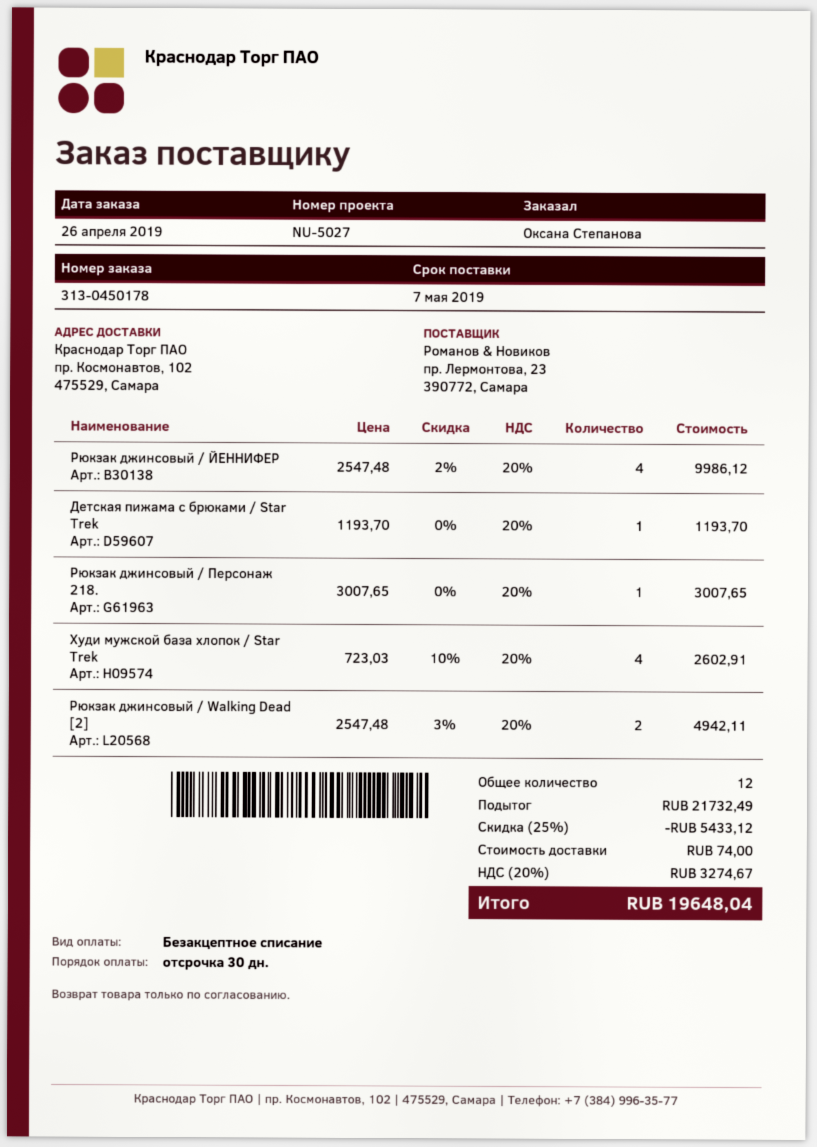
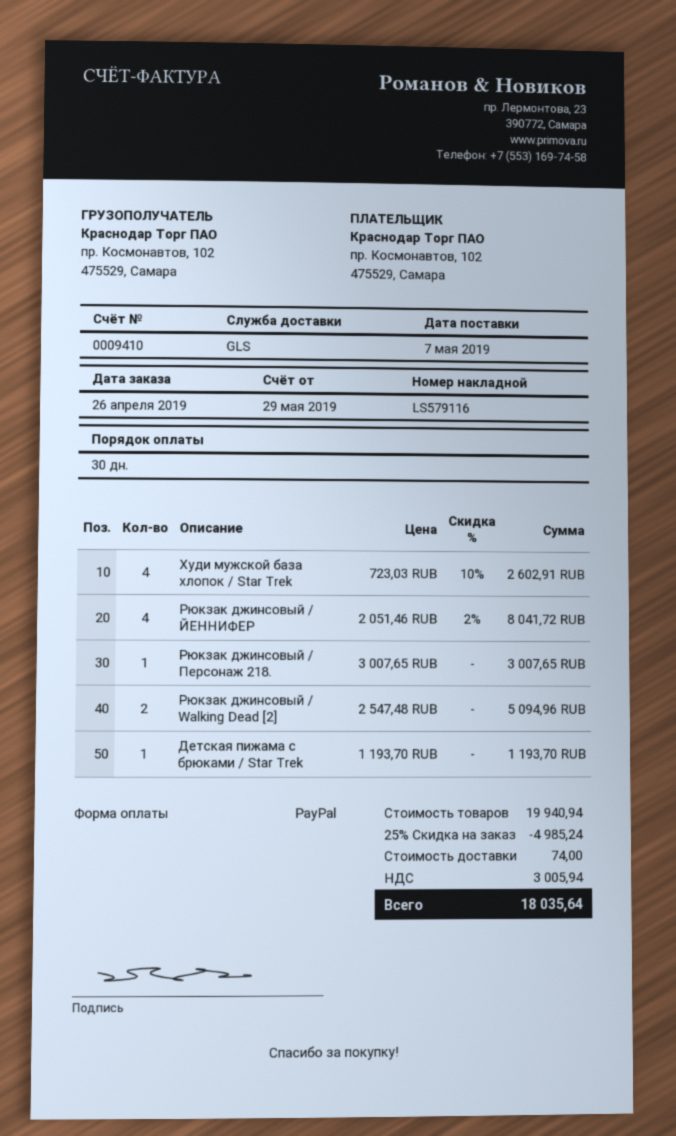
payment method: direct debit -> PayPal
Рюкзак джинсовый / ЙЕННИФЕР: 4 x 2547.48 - 2% = 9986.12 -> 4 x 2051.46 - 2% = 8041.72
Рюкзак джинсовый / Walking Dead [2]: 2 x 2547.48 - 3% = 4942.11 -> 2 x 2547.48 = 5094.96
subtotal: 21732.49 -> 19940.94
discount: 25% = 5433.12 -> 25% = 4985.24
tax: 3274.67 -> 3005.94
total: 19648.04 -> 18035.64

